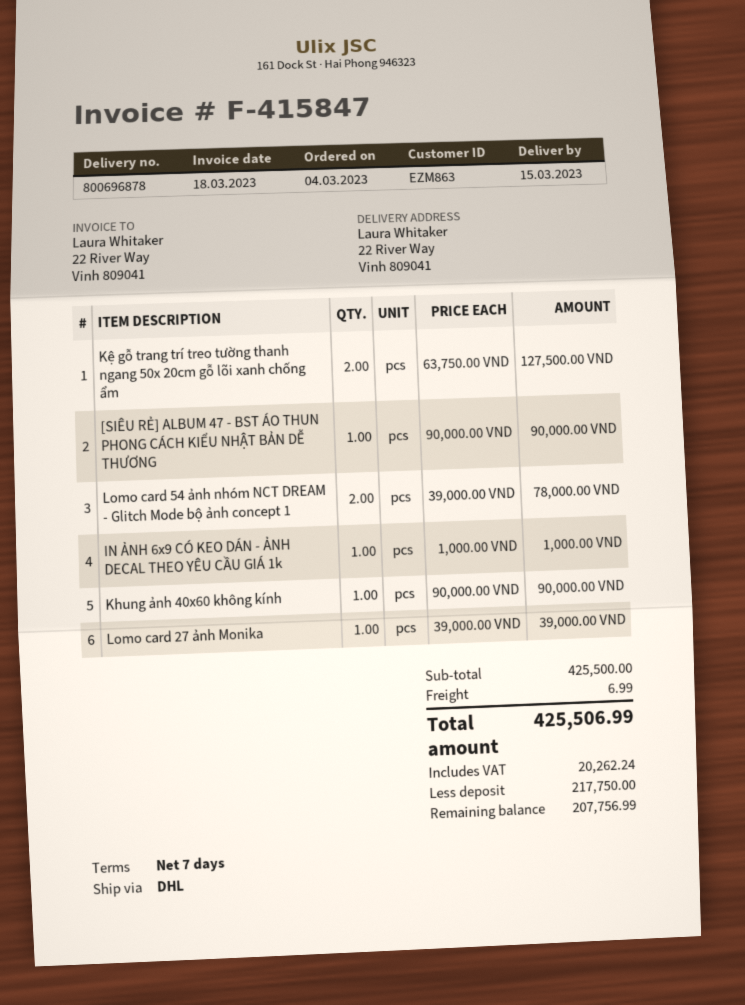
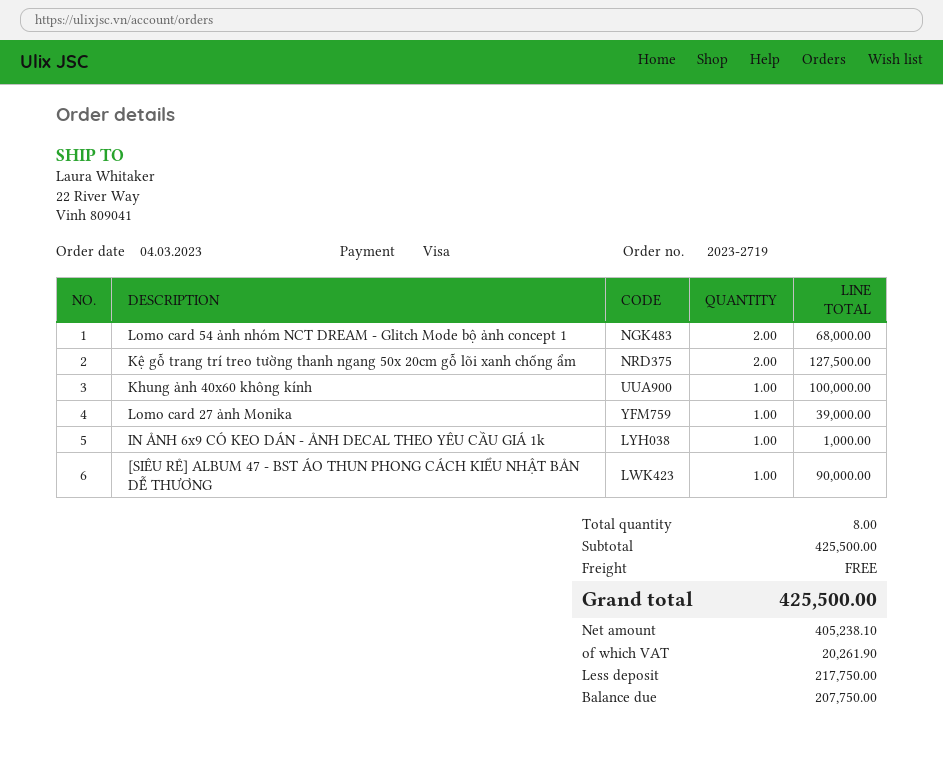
Lomo card 54 ảnh nhóm NCT DREAM - Glitch Mode bộ ảnh concept 1: 2 for 78000.00 -> 2 for 68000.00
Khung ảnh 40x60 không kính: 1 for 90000.00 -> 1 for 100000.00
shipping: 6.99 -> 0.00
tax: 20262.24 -> 20261.90
total: 425506.99 -> 425500.00
balance: 207756.99 -> 207750.00

